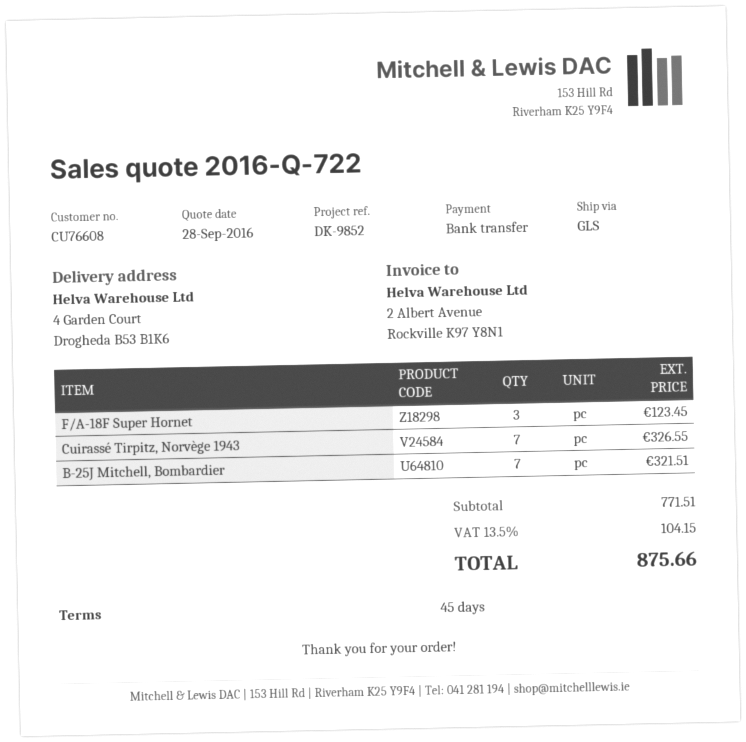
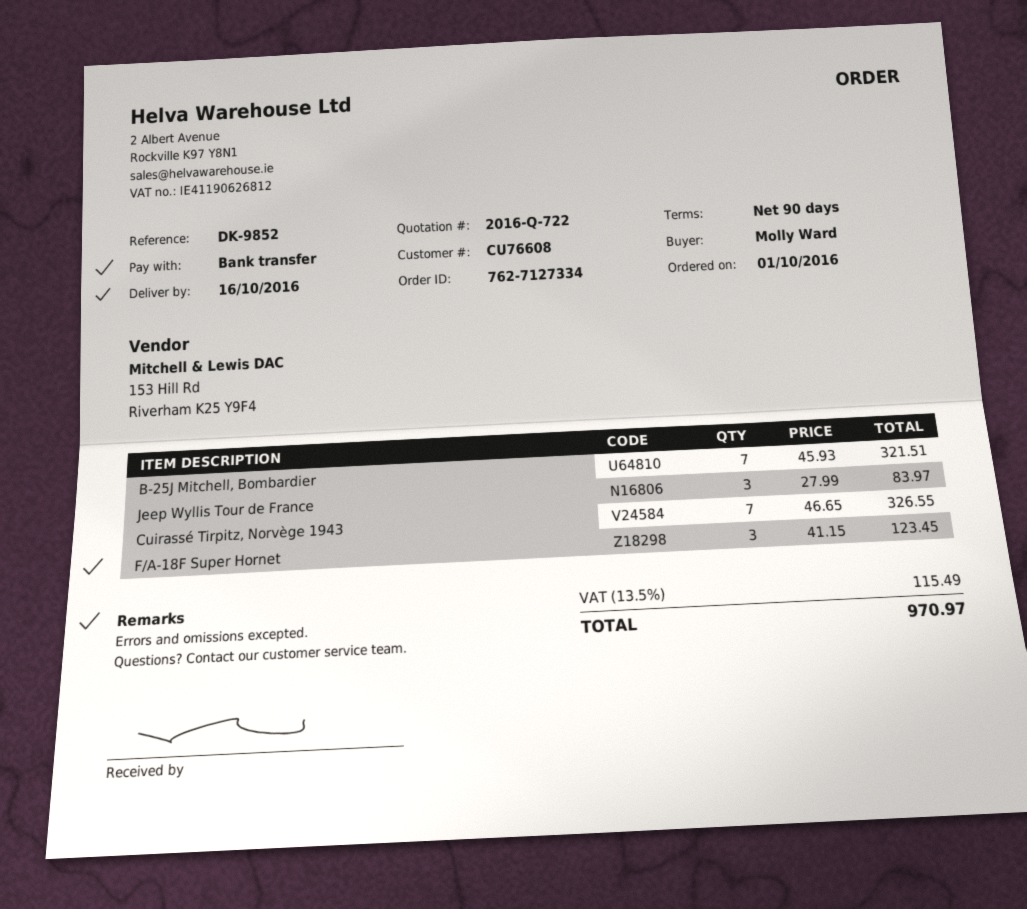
payment terms: 45 days -> 90 days
Jeep Wyllis Tour de France: none -> 3 for 83.97
tax: 13.5% = 104.15 -> 13.5% = 115.49
total: 875.66 -> 970.97

